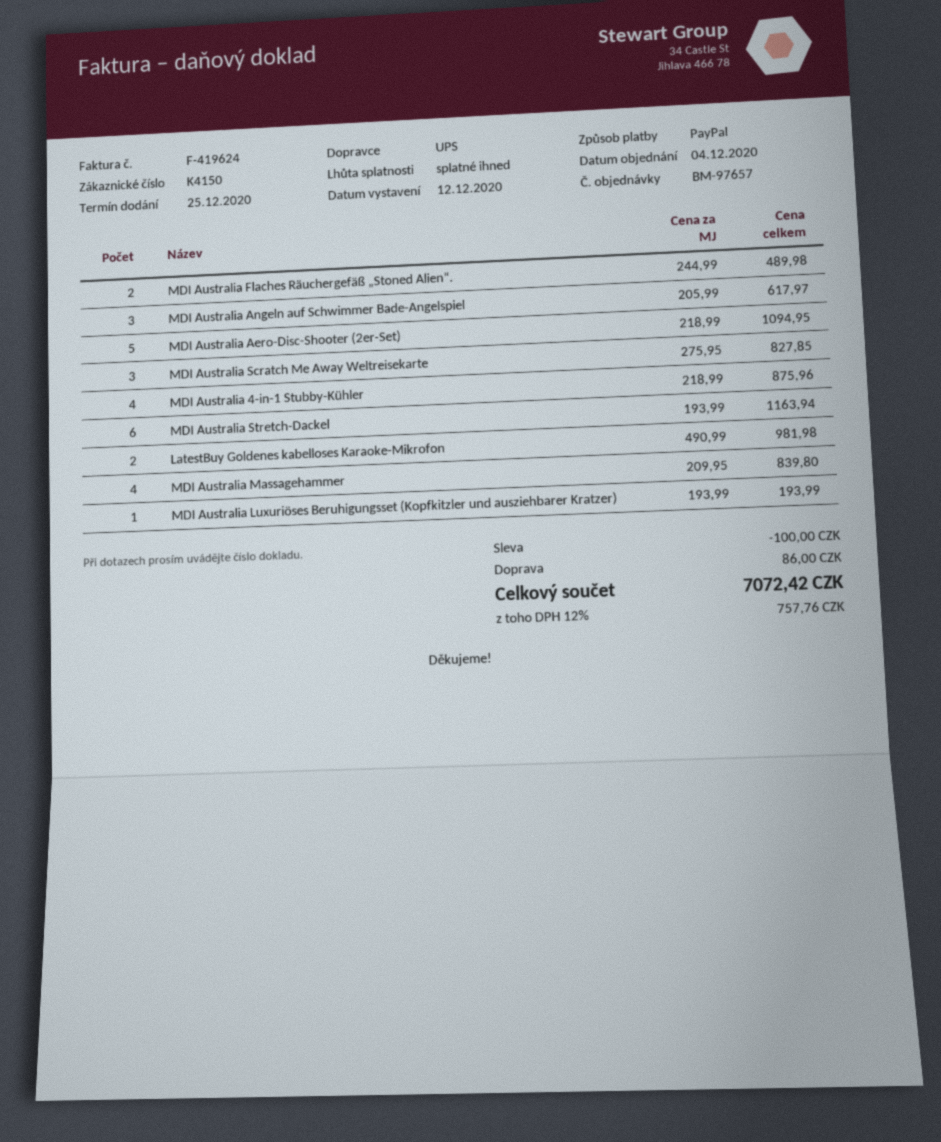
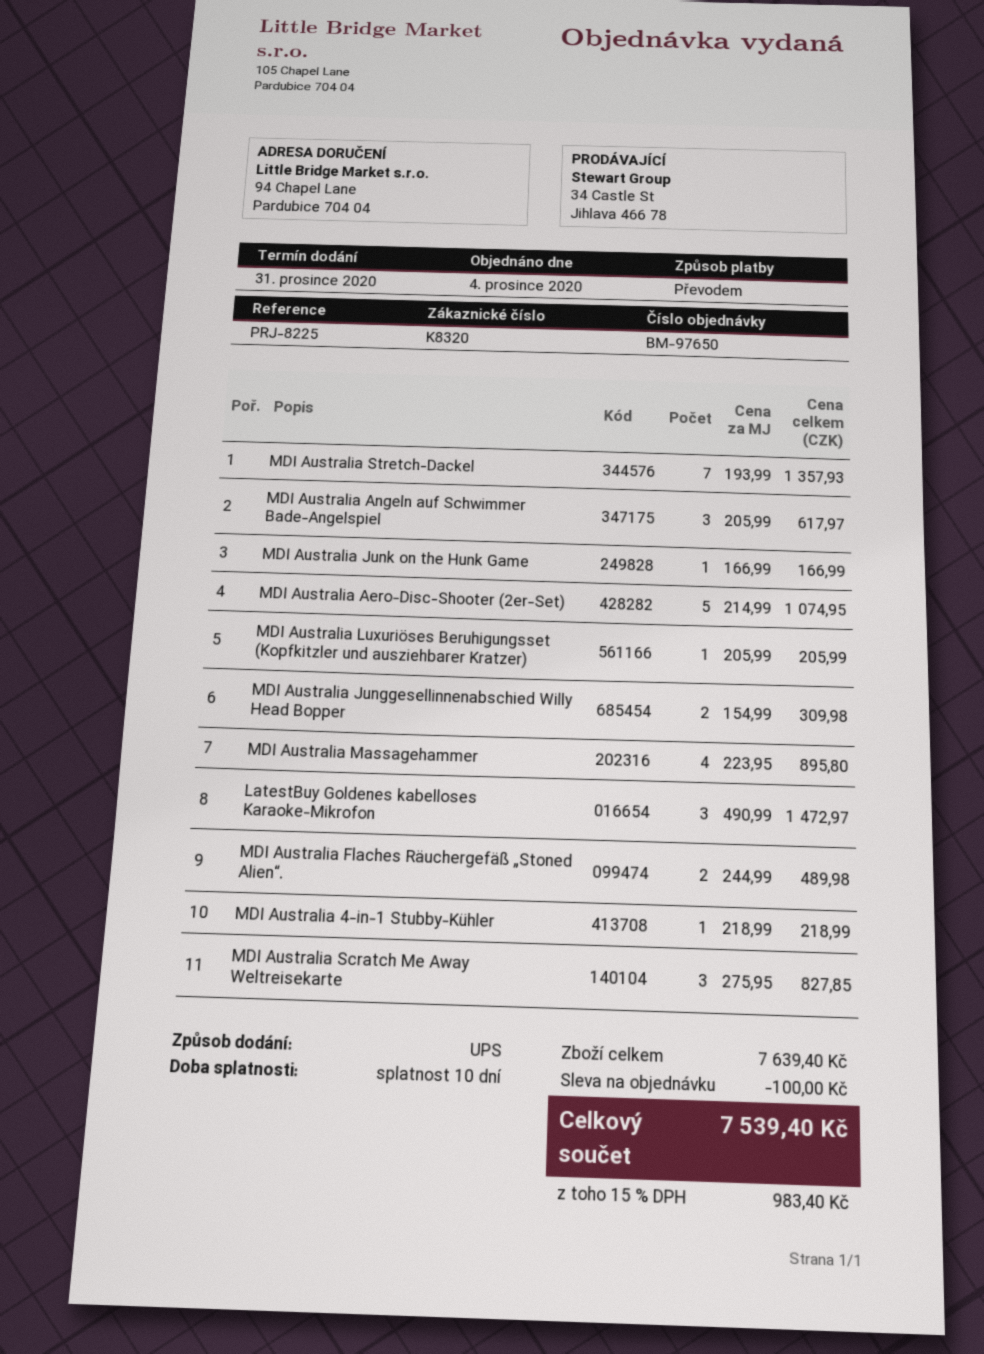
order number: BM-97657 -> BM-97650
delivery date: 2020-12-25 -> 2020-12-31
payment terms: on receipt -> 10 days
customer number: K4150 -> K8320
payment method: PayPal -> bank transfer
MDI Australia Aero-Disc-Shooter (2er-Set): 5 x 218.99 = 1094.95 -> 5 x 214.99 = 1074.95
MDI Australia 4-in-1 Stubby-Kühler: 4 x 218.99 = 875.96 -> 1 x 218.99 = 218.99
MDI Australia Stretch-Dackel: 6 x 193.99 = 1163.94 -> 7 x 193.99 = 1357.93
LatestBuy Goldenes kabelloses Karaoke-Mikrofon: 2 x 490.99 = 981.98 -> 3 x 490.99 = 1472.97
MDI Australia Massagehammer: 4 x 209.95 = 839.80 -> 4 x 223.95 = 895.80
MDI Australia Luxuriöses Beruhigungsset (Kopfkitzler und ausziehbarer Kratzer): 1 x 193.99 = 193.99 -> 1 x 205.99 = 205.99
MDI Australia Junk on the Hunk Game: none -> 1 x 166.99 = 166.99
MDI Australia Junggesellinnenabschied Willy Head Bopper: none -> 2 x 154.99 = 309.98
shipping: 86.00 -> none
tax: 12% = 757.76 -> 15% = 983.40
total: 7072.42 -> 7539.40

